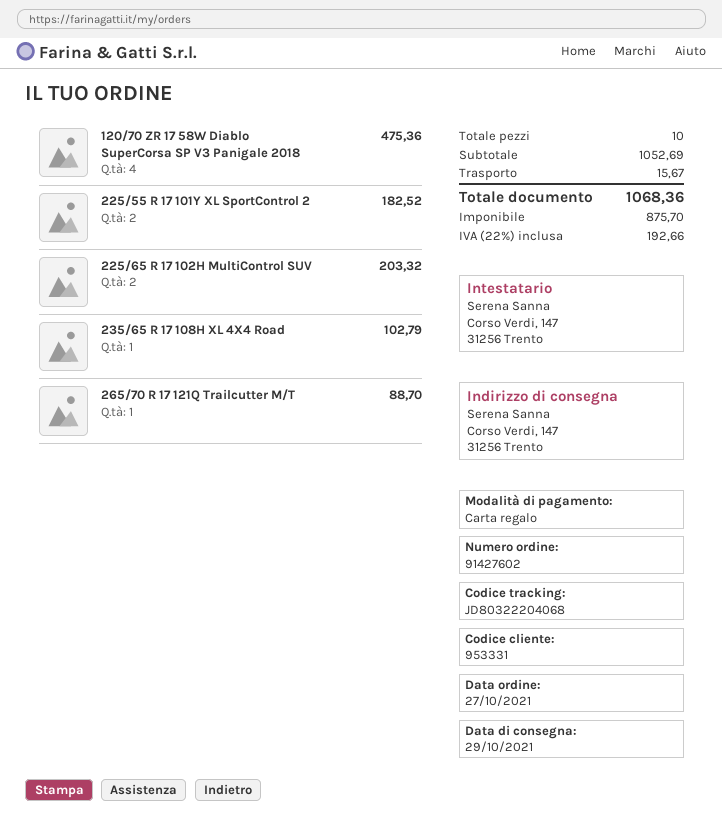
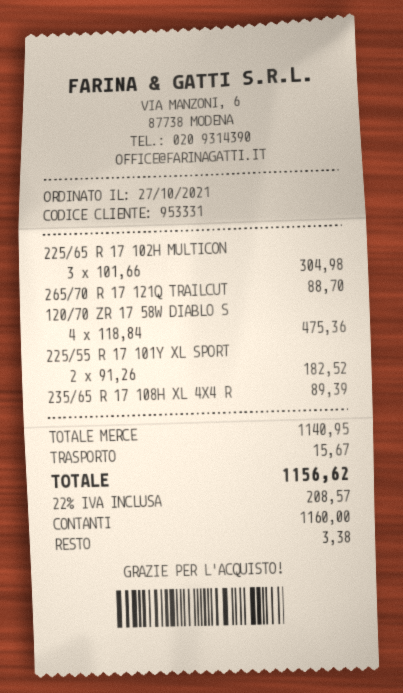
payment method: gift card -> cash
225/65 R 17 102H MultiControl SUV: 2 for 203.32 -> 3 for 304.98
235/65 R 17 108H XL 4X4 Road: 1 for 102.79 -> 1 for 89.39
subtotal: 1052.69 -> 1140.95
tax: 22% = 192.66 -> 22% = 208.57
total: 1068.36 -> 1156.62

